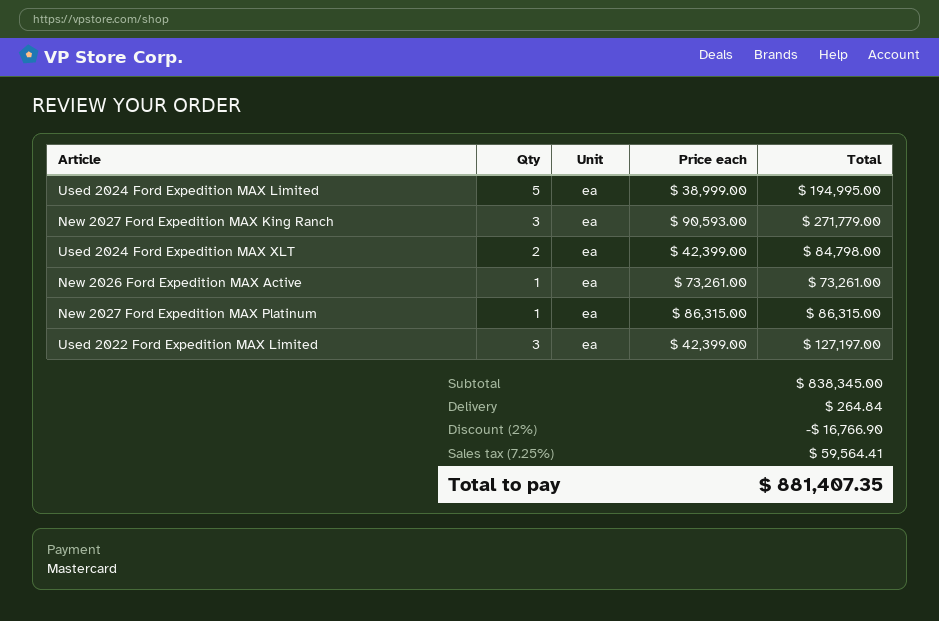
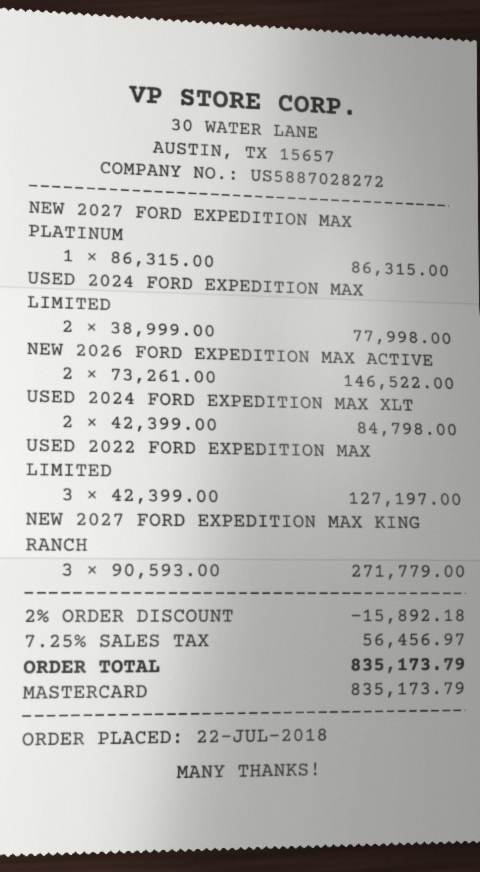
Used 2024 Ford Expedition MAX Limited: 5 x 38999.00 = 194995.00 -> 2 x 38999.00 = 77998.00
New 2026 Ford Expedition MAX Active: 1 x 73261.00 = 73261.00 -> 2 x 73261.00 = 146522.00
discount: 2% = 16766.90 -> 2% = 15892.18
shipping: 264.84 -> none
tax: 7.25% = 59564.41 -> 7.25% = 56456.97
total: 881407.35 -> 835173.79

